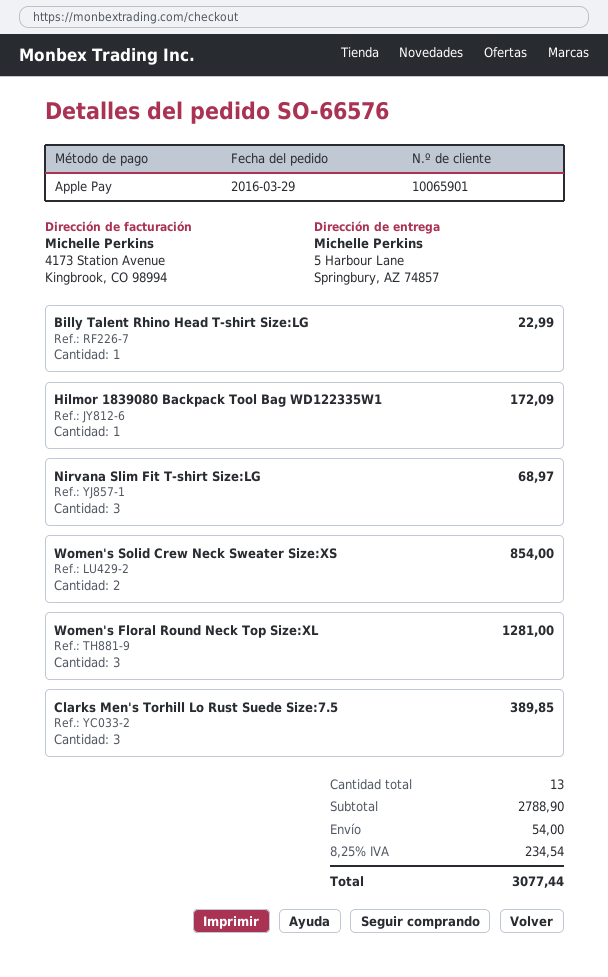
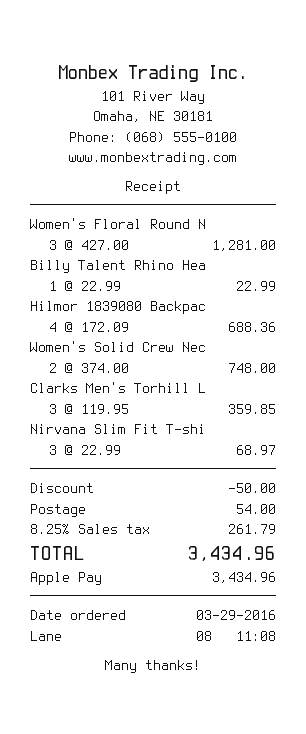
Hilmor 1839080 Backpack Tool Bag WD122335W1: 1 for 172.09 -> 4 for 688.36
Women's Solid Crew Neck Sweater Size:XS: 2 for 854.00 -> 2 for 748.00
Clarks Men's Torhill Lo Rust Suede Size:7.5: 3 for 389.85 -> 3 for 359.85
discount: none -> 50.00
tax: 8.25% = 234.54 -> 8.25% = 261.79
total: 3077.44 -> 3434.96

